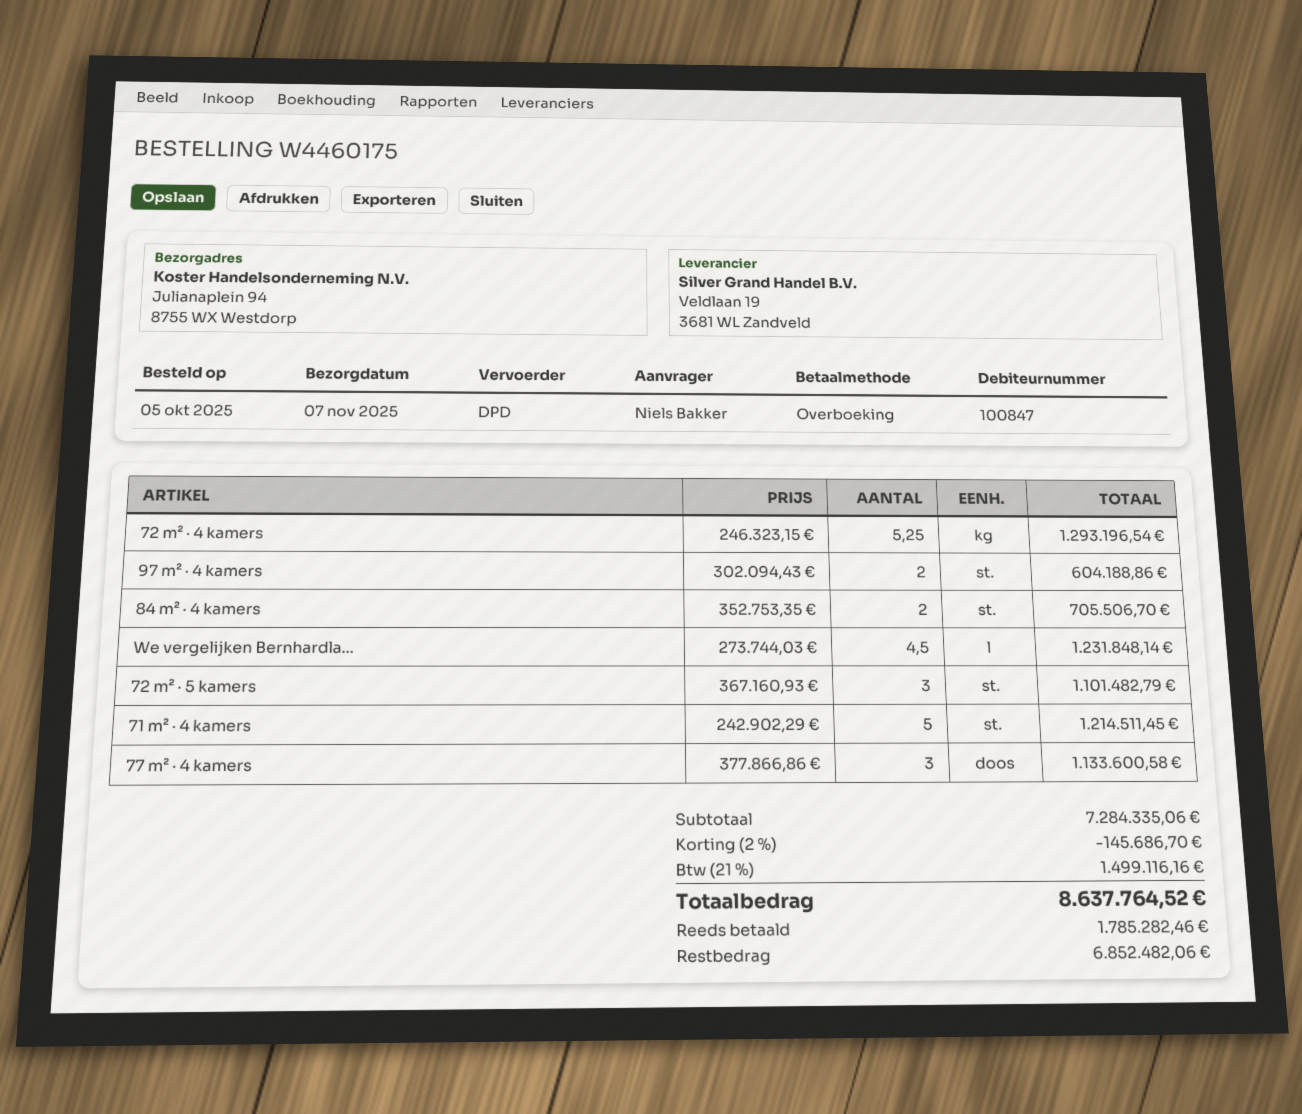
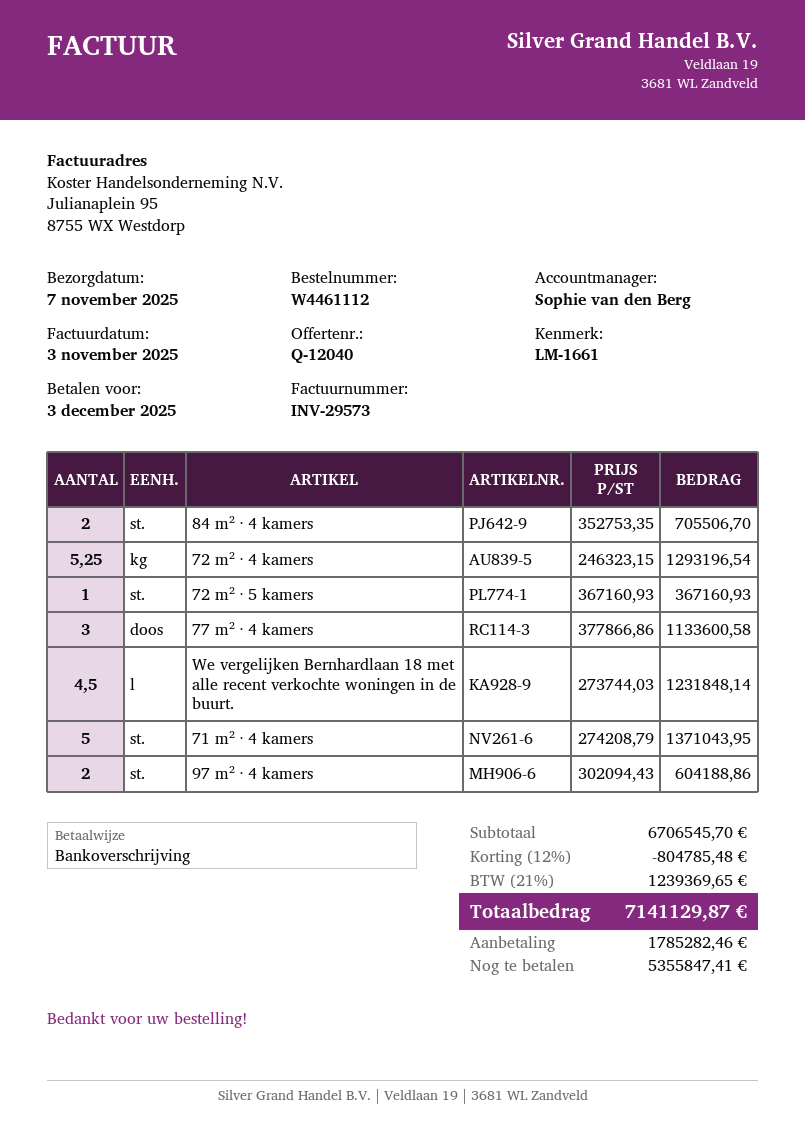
order number: W4460175 -> W4461112
72 m² · 5 kamers: 3 x 367160.93 = 1101482.79 -> 1 x 367160.93 = 367160.93
71 m² · 4 kamers: 5 x 242902.29 = 1214511.45 -> 5 x 274208.79 = 1371043.95
subtotal: 7284335.06 -> 6706545.70
discount: 2% = 145686.70 -> 12% = 804785.48
tax: 21% = 1499116.16 -> 21% = 1239369.65
total: 8637764.52 -> 7141129.87
balance: 6852482.06 -> 5355847.41

